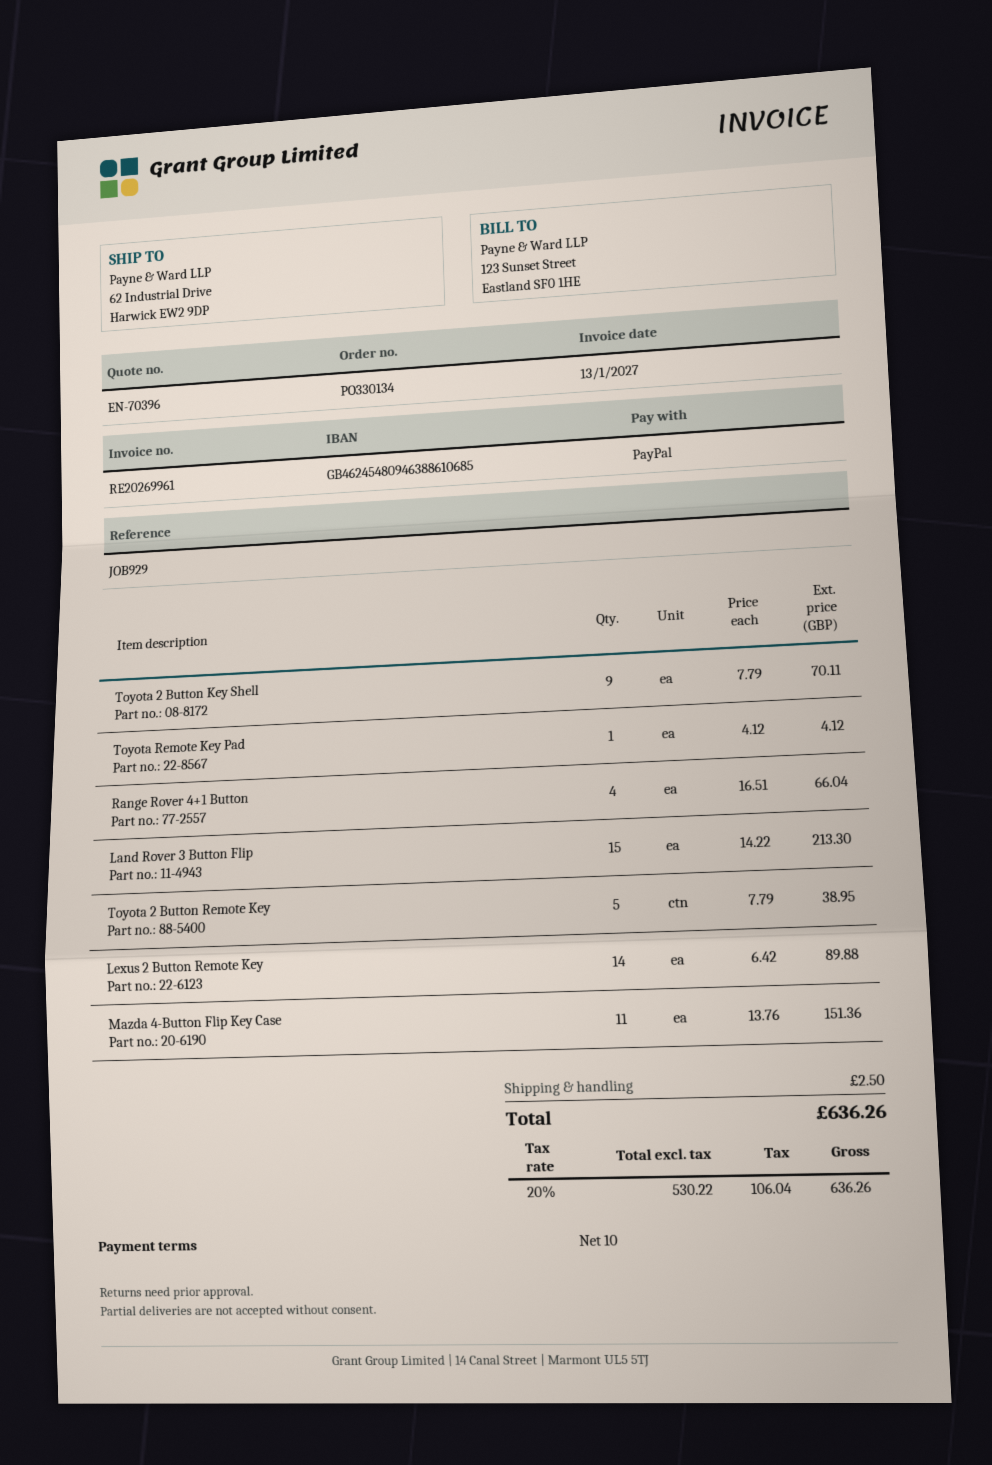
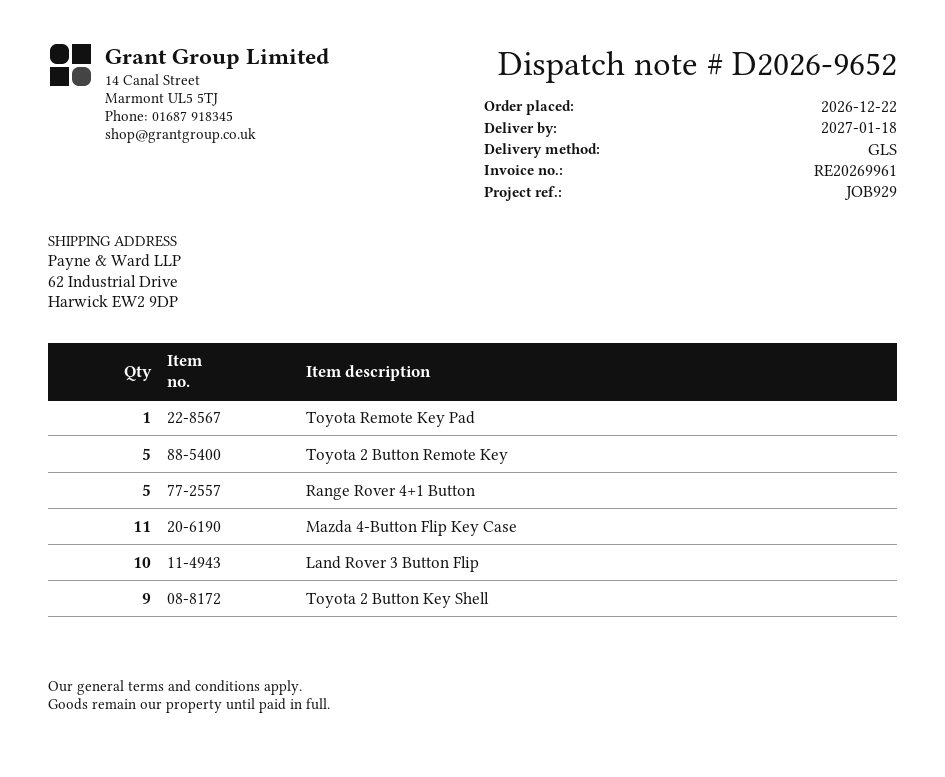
Range Rover 4+1 Button: 4 -> 5
Land Rover 3 Button Flip: 15 -> 10
Lexus 2 Button Remote Key: 14 -> none

